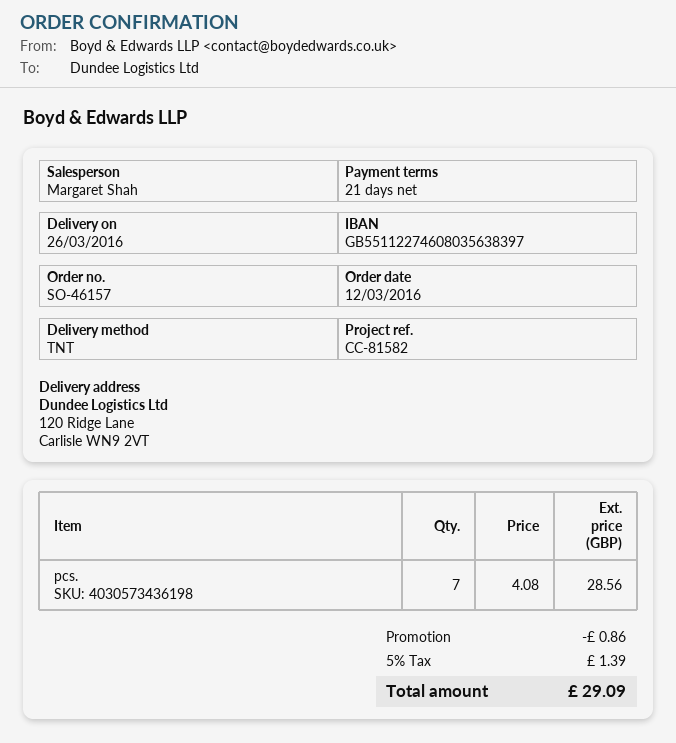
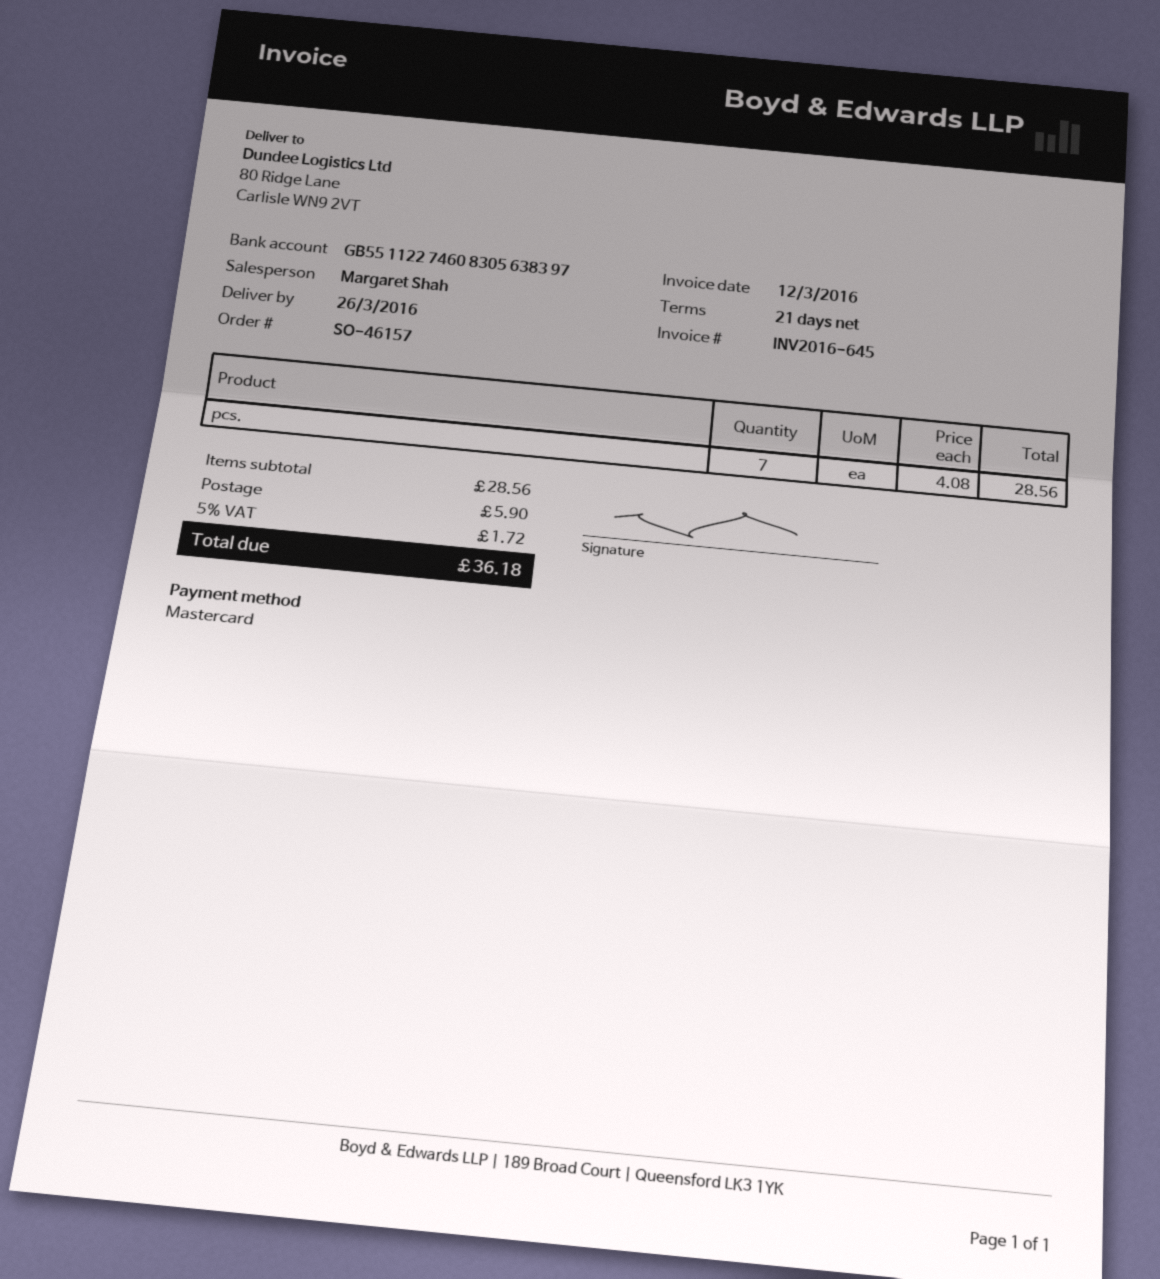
bank account: GB55112274608035638397 -> GB55112274608305638397
ship to: 120 Ridge Lane, Carlisle WN9 2VT -> 80 Ridge Lane, Carlisle WN9 2VT
discount: 0.86 -> none
shipping: none -> 5.90
tax: 5% = 1.39 -> 5% = 1.72
total: 29.09 -> 36.18

